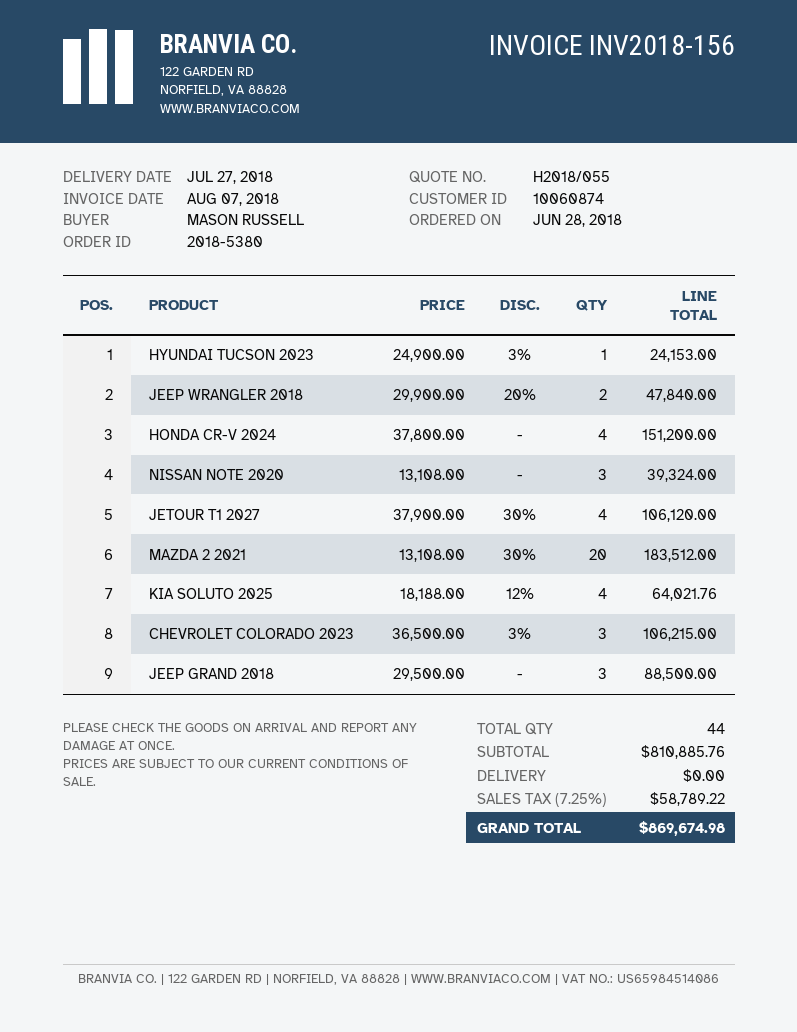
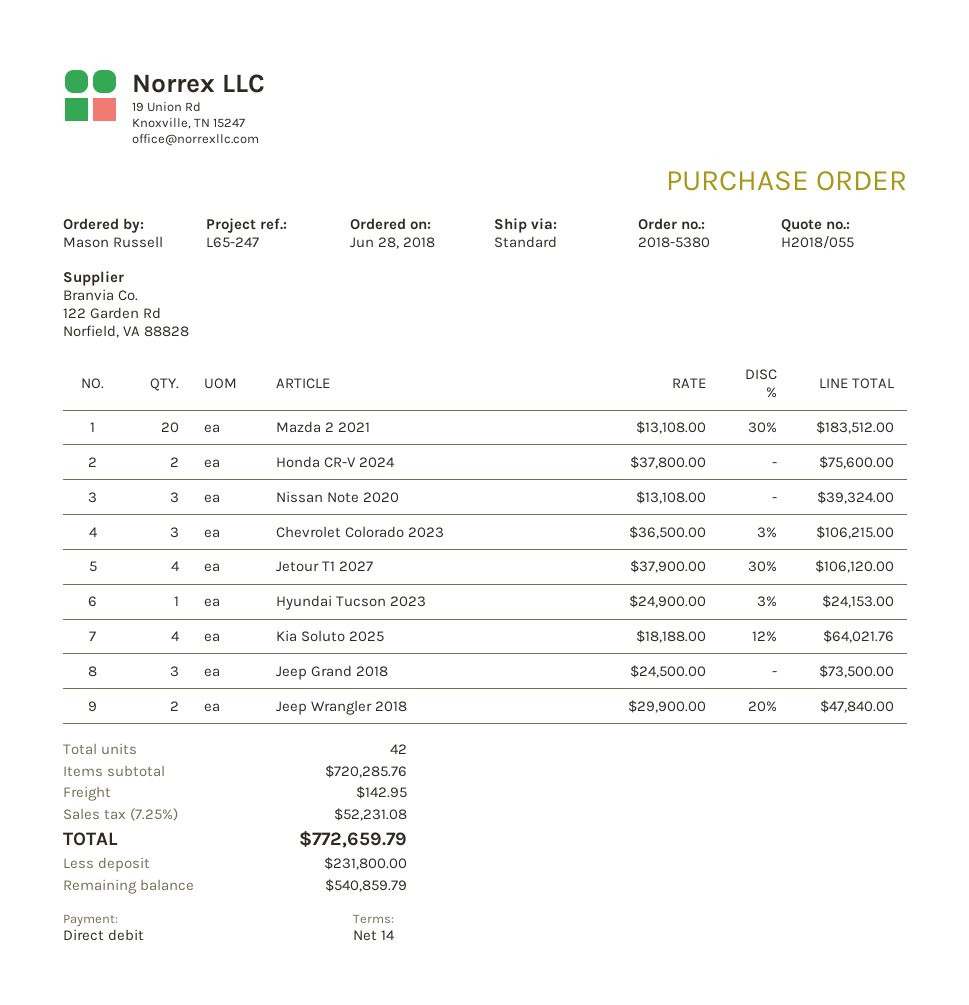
HONDA CR-V 2024: 4 x 37800.00 = 151200.00 -> 2 x 37800.00 = 75600.00
JEEP GRAND 2018: 3 x 29500.00 = 88500.00 -> 3 x 24500.00 = 73500.00
total quantity: 44 -> 42
subtotal: 810885.76 -> 720285.76
shipping: 0.00 -> 142.95
tax: 7.25% = 58789.22 -> 7.25% = 52231.08
total: 869674.98 -> 772659.79

